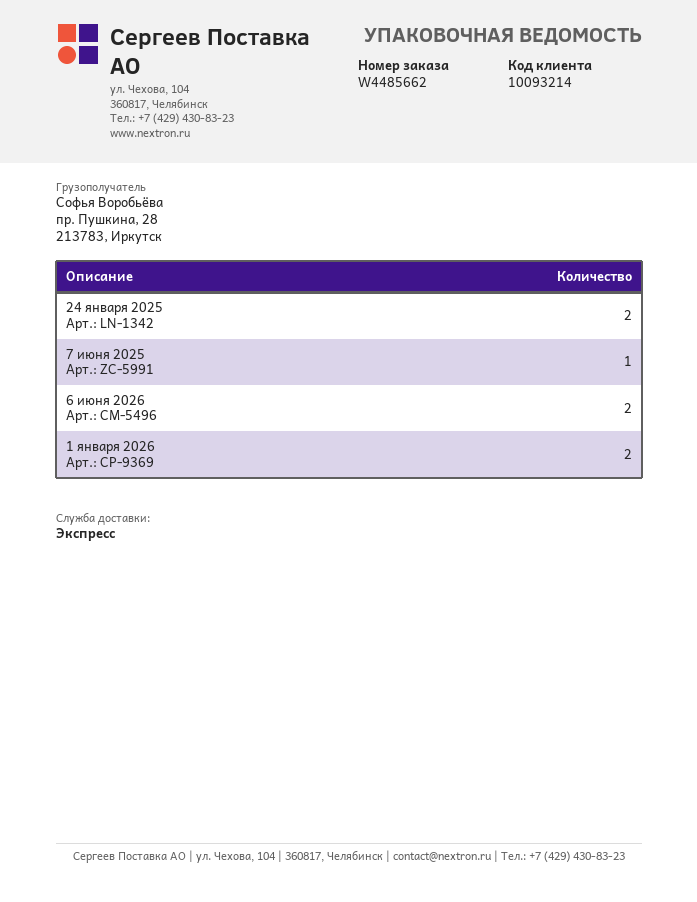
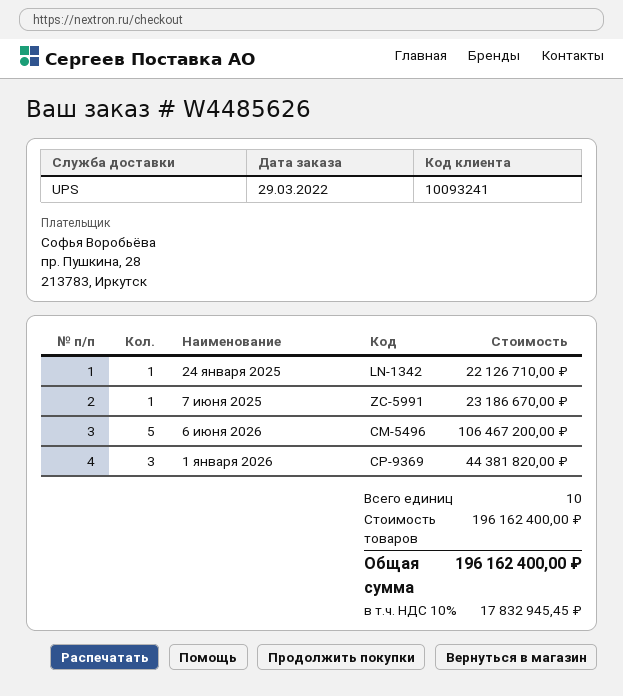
order number: W4485662 -> W4485626
customer number: 10093214 -> 10093241
shipping method: express -> UPS
24 января 2025: 2 -> 1
6 июня 2026: 2 -> 5
1 января 2026: 2 -> 3

